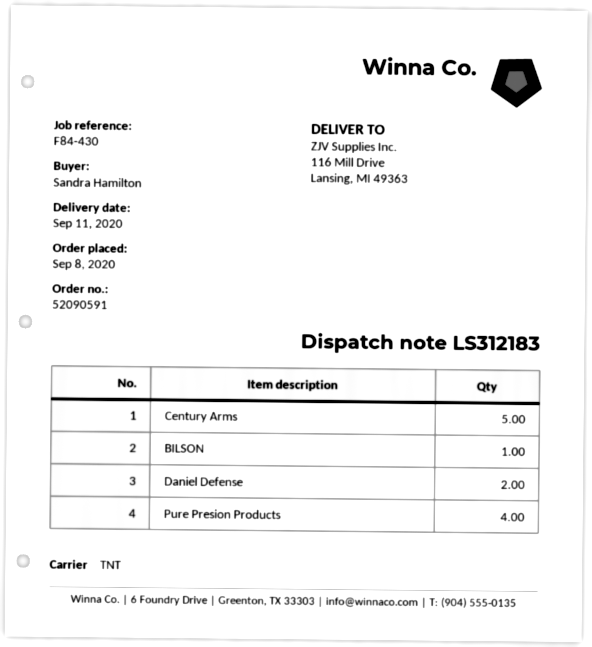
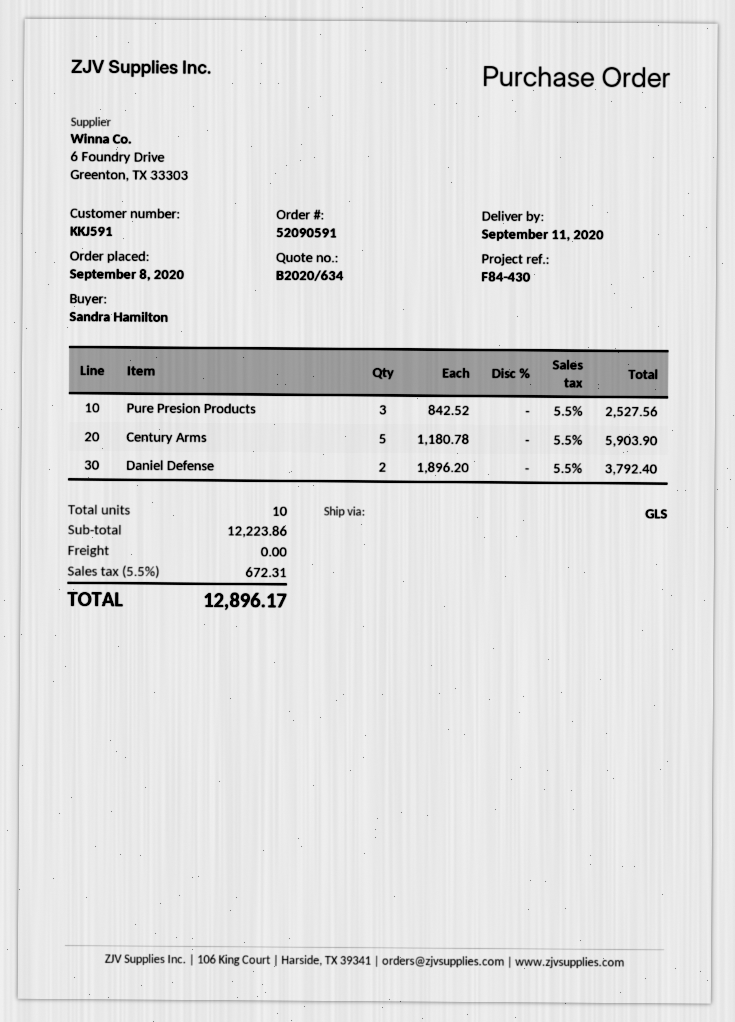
shipping method: TNT -> GLS
BILSON: 1 -> none
Pure Presion Products: 4 -> 3

